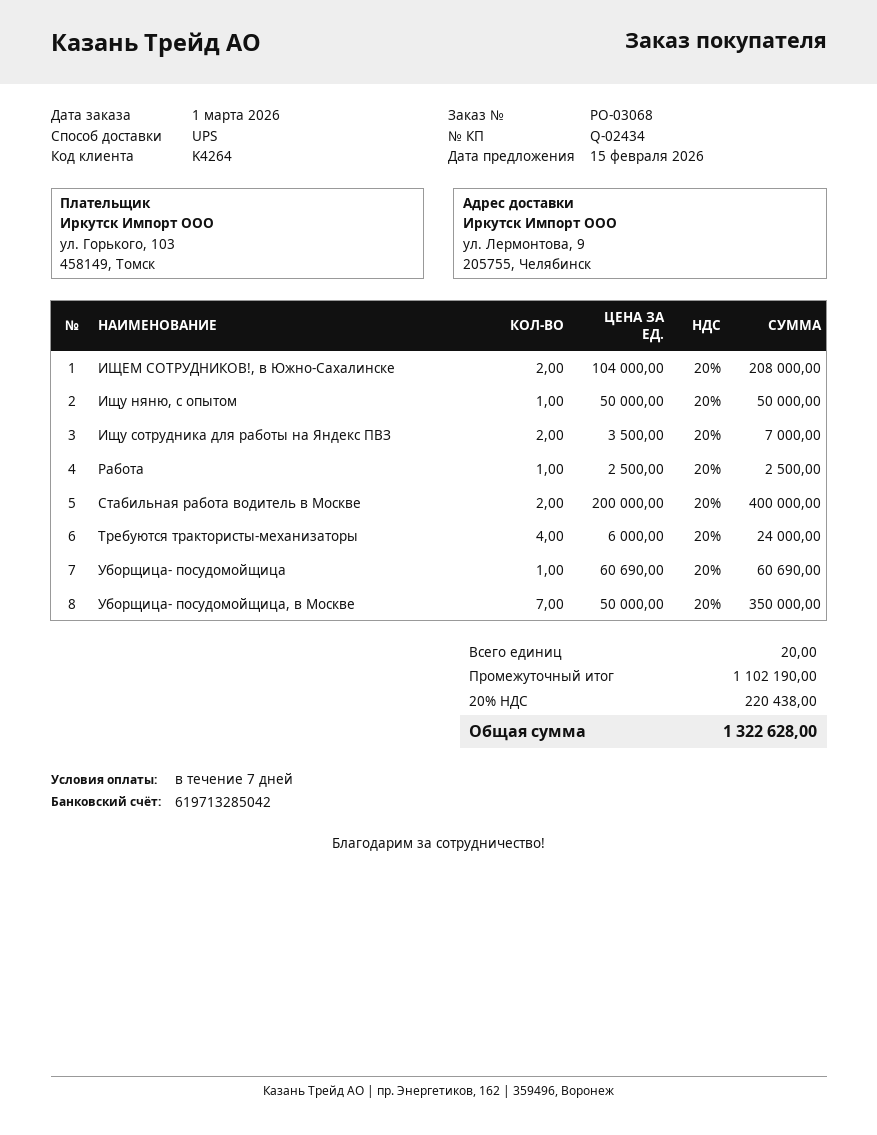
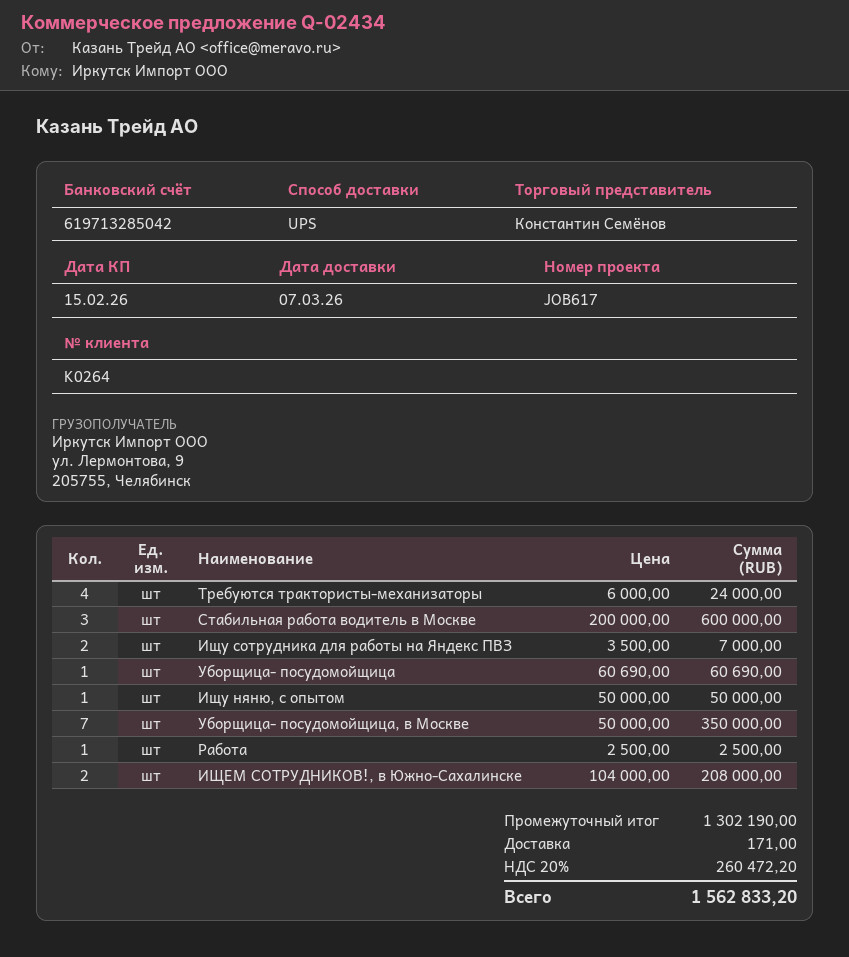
customer number: K4264 -> K0264
Стабильная работа водитель в Москве: 2 x 200000.00 = 400000.00 -> 3 x 200000.00 = 600000.00
subtotal: 1102190.00 -> 1302190.00
shipping: none -> 171.00
tax: 20% = 220438.00 -> 20% = 260472.20
total: 1322628.00 -> 1562833.20

